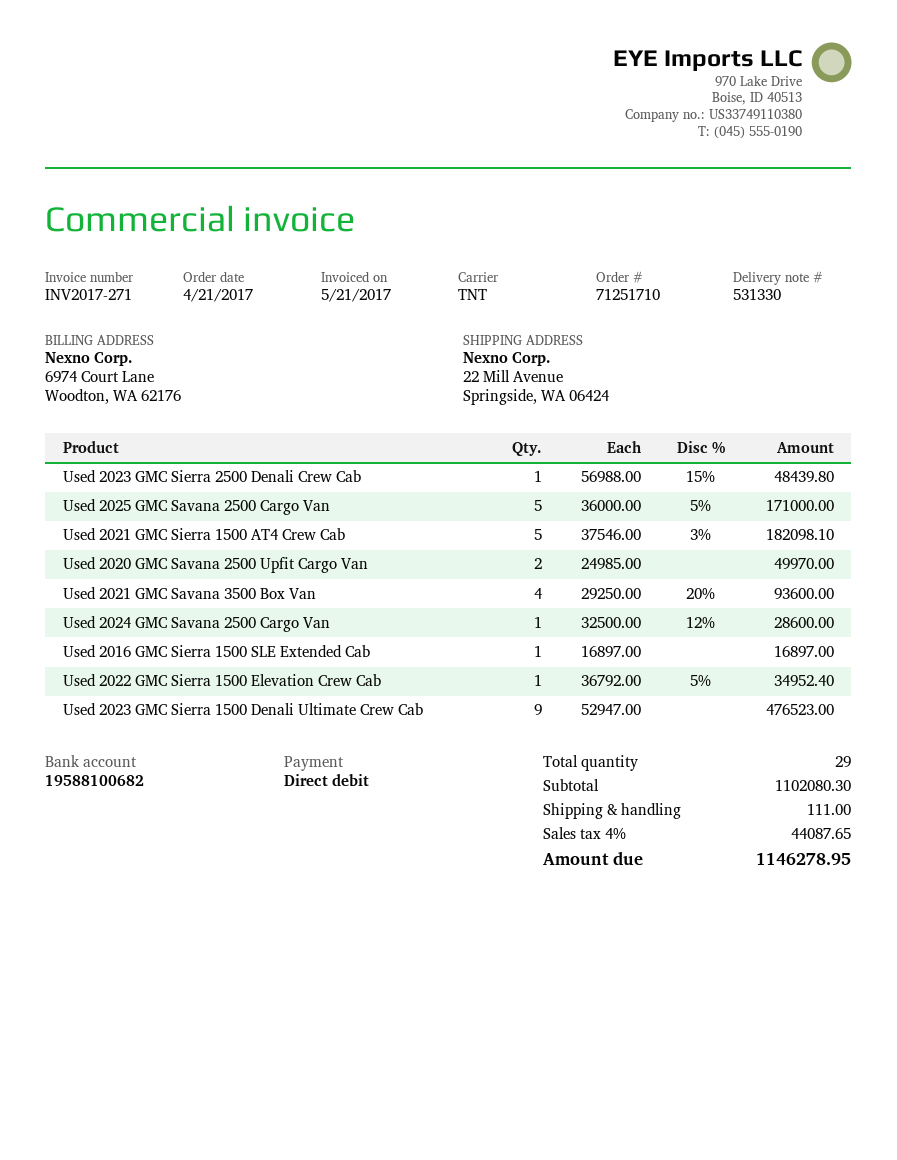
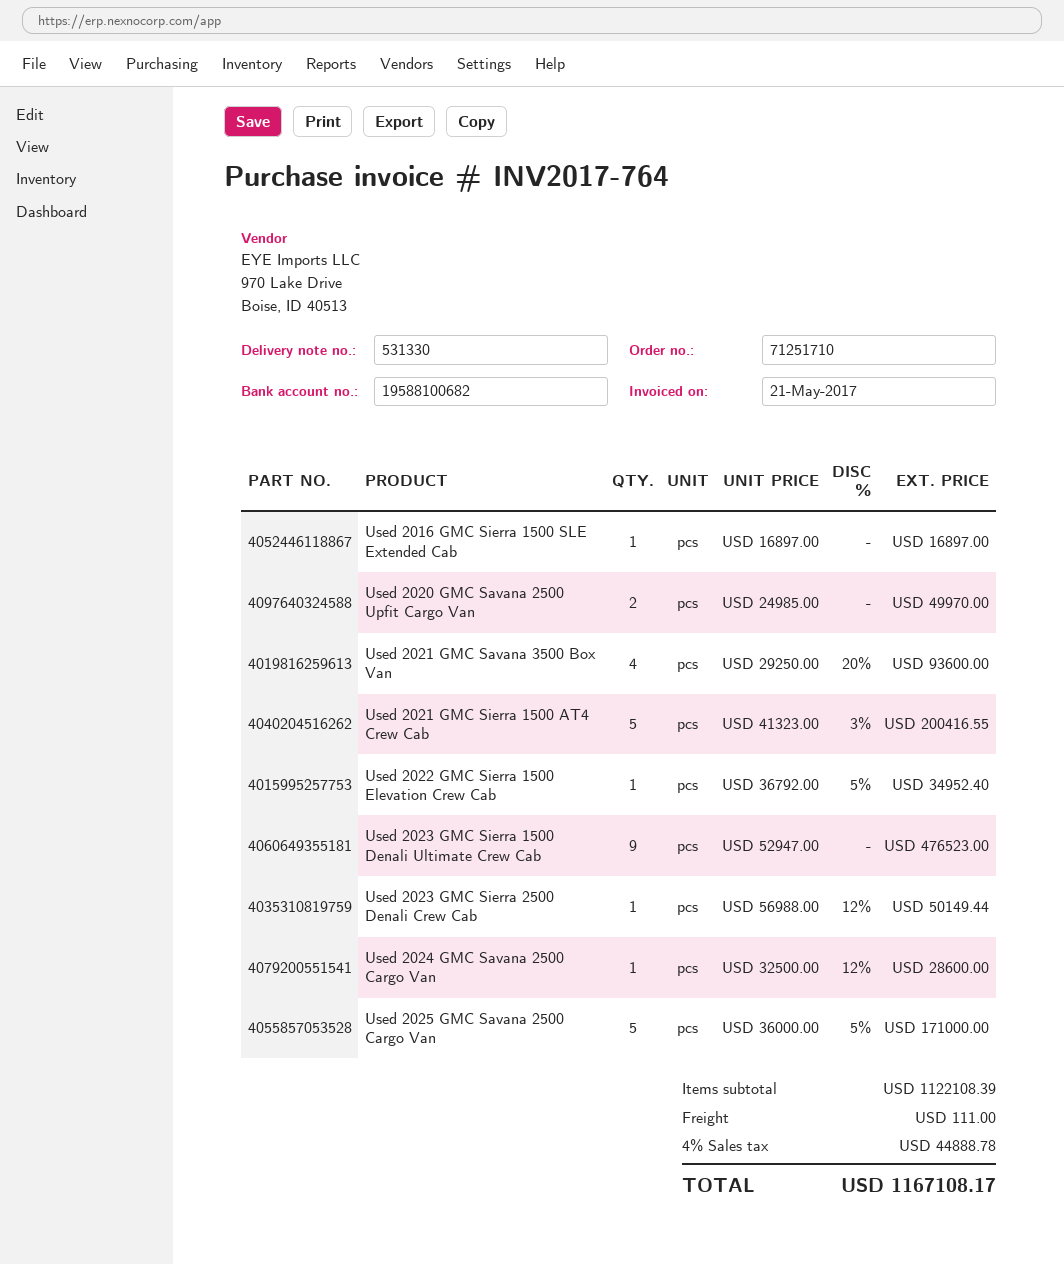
invoice number: INV2017-271 -> INV2017-764
Used 2023 GMC Sierra 2500 Denali Crew Cab: 1 x 56988.00 - 15% = 48439.80 -> 1 x 56988.00 - 12% = 50149.44
Used 2021 GMC Sierra 1500 AT4 Crew Cab: 5 x 37546.00 - 3% = 182098.10 -> 5 x 41323.00 - 3% = 200416.55
subtotal: 1102080.30 -> 1122108.39
tax: 4% = 44087.65 -> 4% = 44888.78
total: 1146278.95 -> 1167108.17

